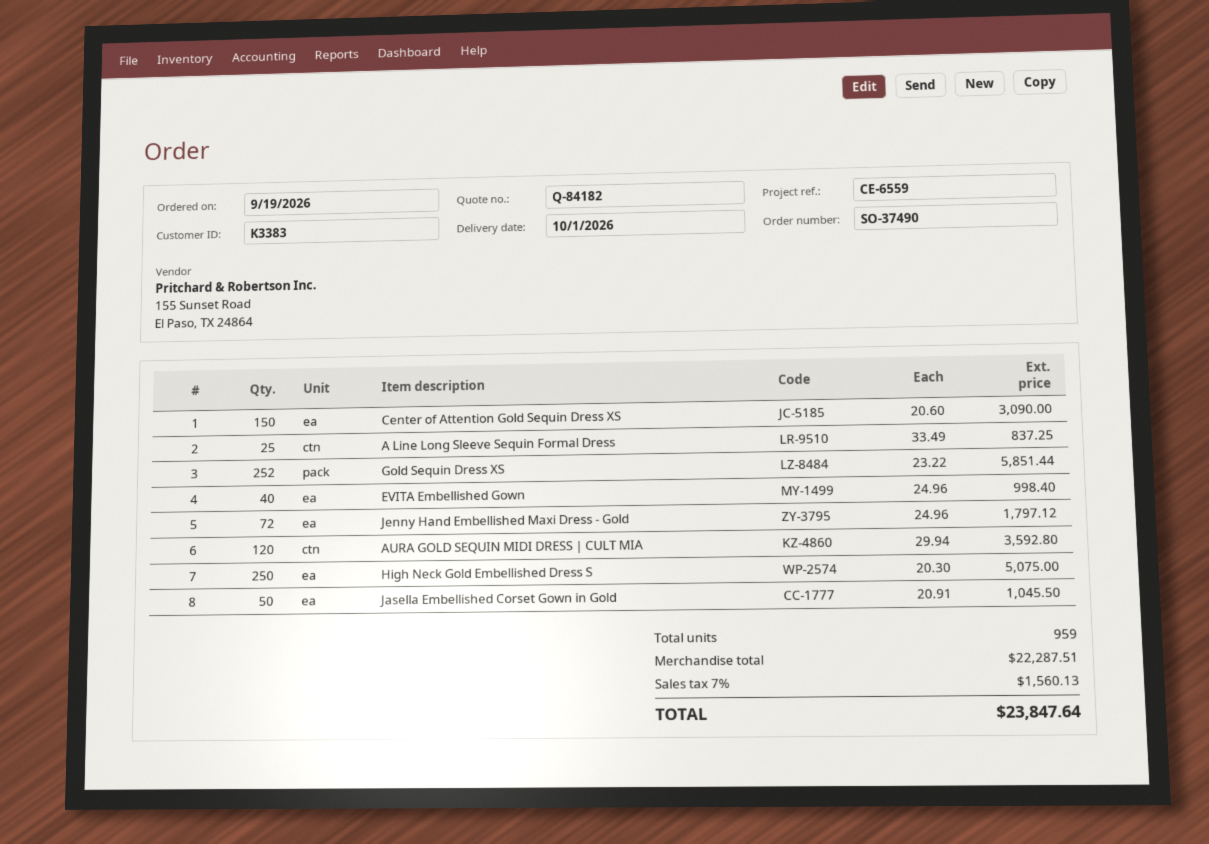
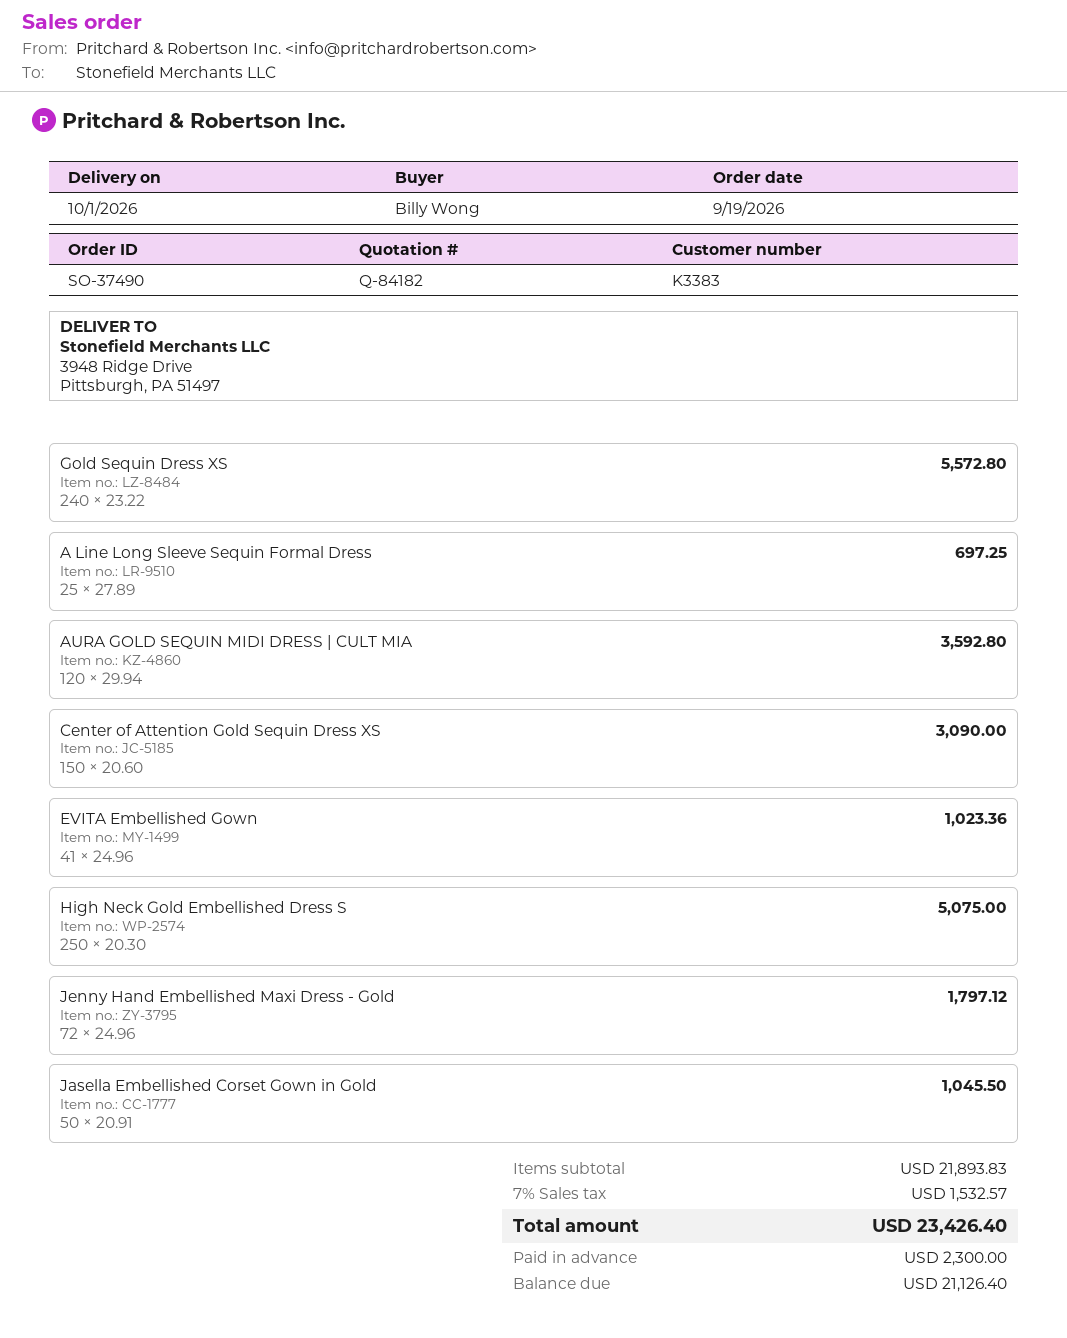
A Line Long Sleeve Sequin Formal Dress: 25 x 33.49 = 837.25 -> 25 x 27.89 = 697.25
Gold Sequin Dress XS: 252 x 23.22 = 5851.44 -> 240 x 23.22 = 5572.80
EVITA Embellished Gown: 40 x 24.96 = 998.40 -> 41 x 24.96 = 1023.36
subtotal: 22287.51 -> 21893.83
tax: 7% = 1560.13 -> 7% = 1532.57
total: 23847.64 -> 23426.40

